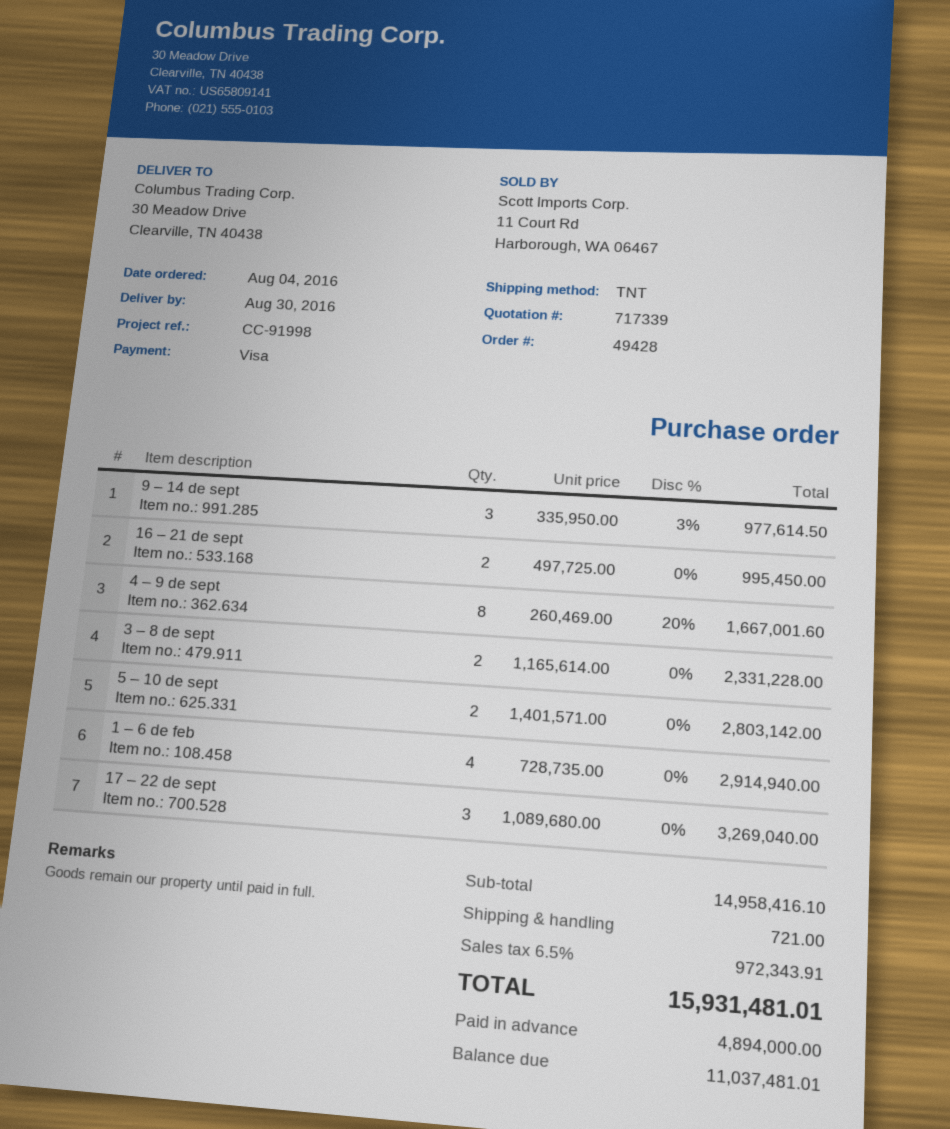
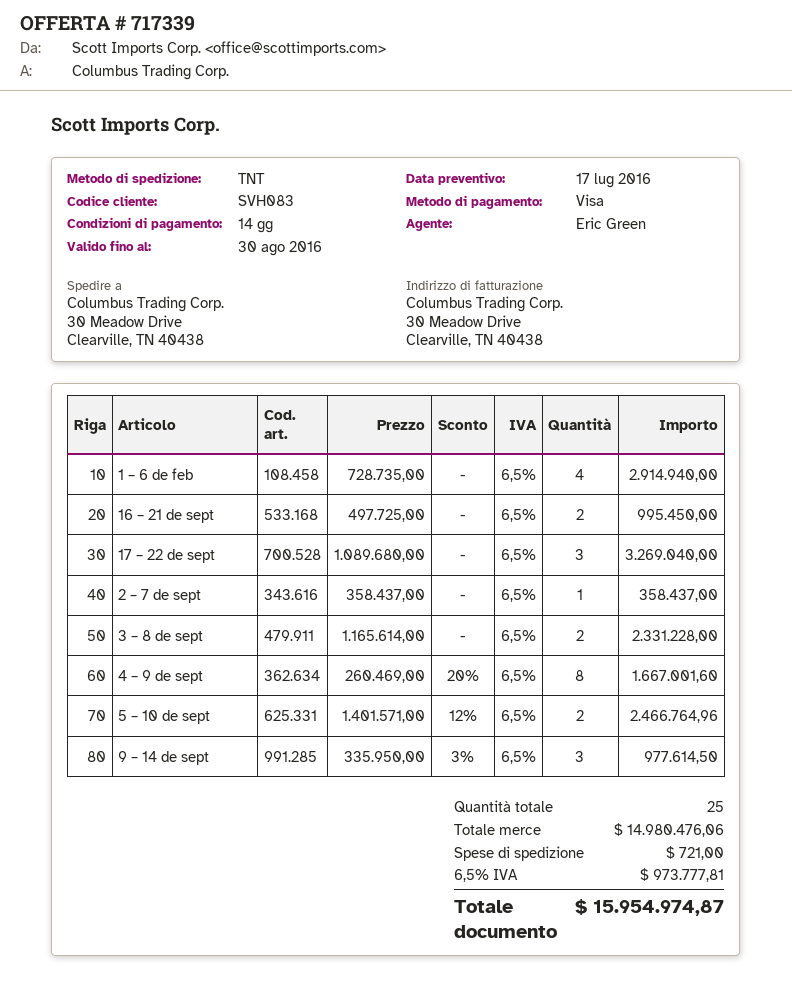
5 – 10 de sept: 2 x 1401571.00 = 2803142.00 -> 2 x 1401571.00 - 12% = 2466764.96
2 – 7 de sept: none -> 1 x 358437.00 = 358437.00
subtotal: 14958416.10 -> 14980476.06
tax: 6.5% = 972343.91 -> 6.5% = 973777.81
total: 15931481.01 -> 15954974.87

